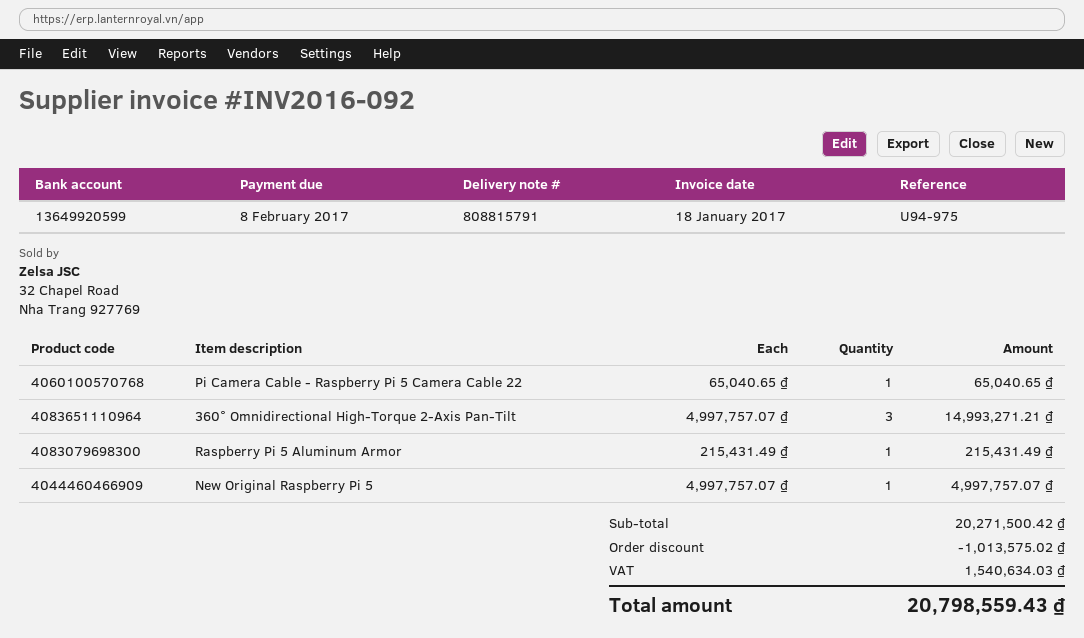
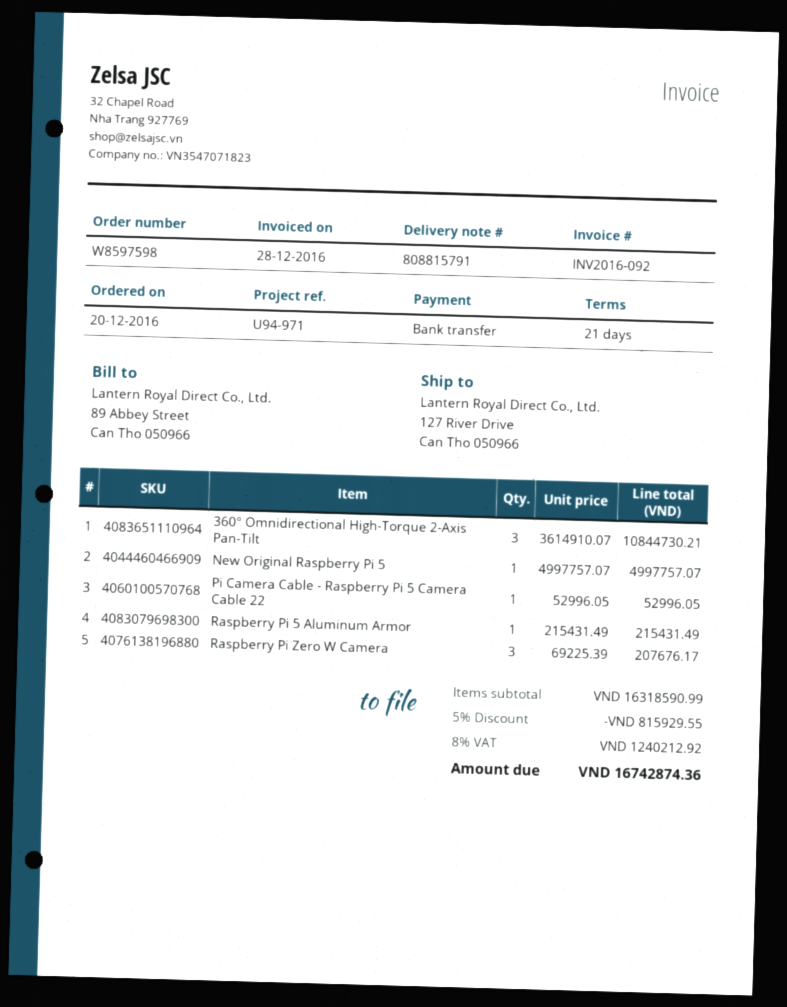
invoice date: 2017-01-18 -> 2016-12-28
reference: U94-975 -> U94-971
Pi Camera Cable - Raspberry Pi 5 Camera Cable 22: 1 x 65040.65 = 65040.65 -> 1 x 52996.05 = 52996.05
360° Omnidirectional High-Torque 2-Axis Pan-Tilt: 3 x 4997757.07 = 14993271.21 -> 3 x 3614910.07 = 10844730.21
Raspberry Pi Zero W Camera: none -> 3 x 69225.39 = 207676.17
subtotal: 20271500.42 -> 16318590.99
discount: 1013575.02 -> 815929.55
tax: 1540634.03 -> 1240212.92
total: 20798559.43 -> 16742874.36

